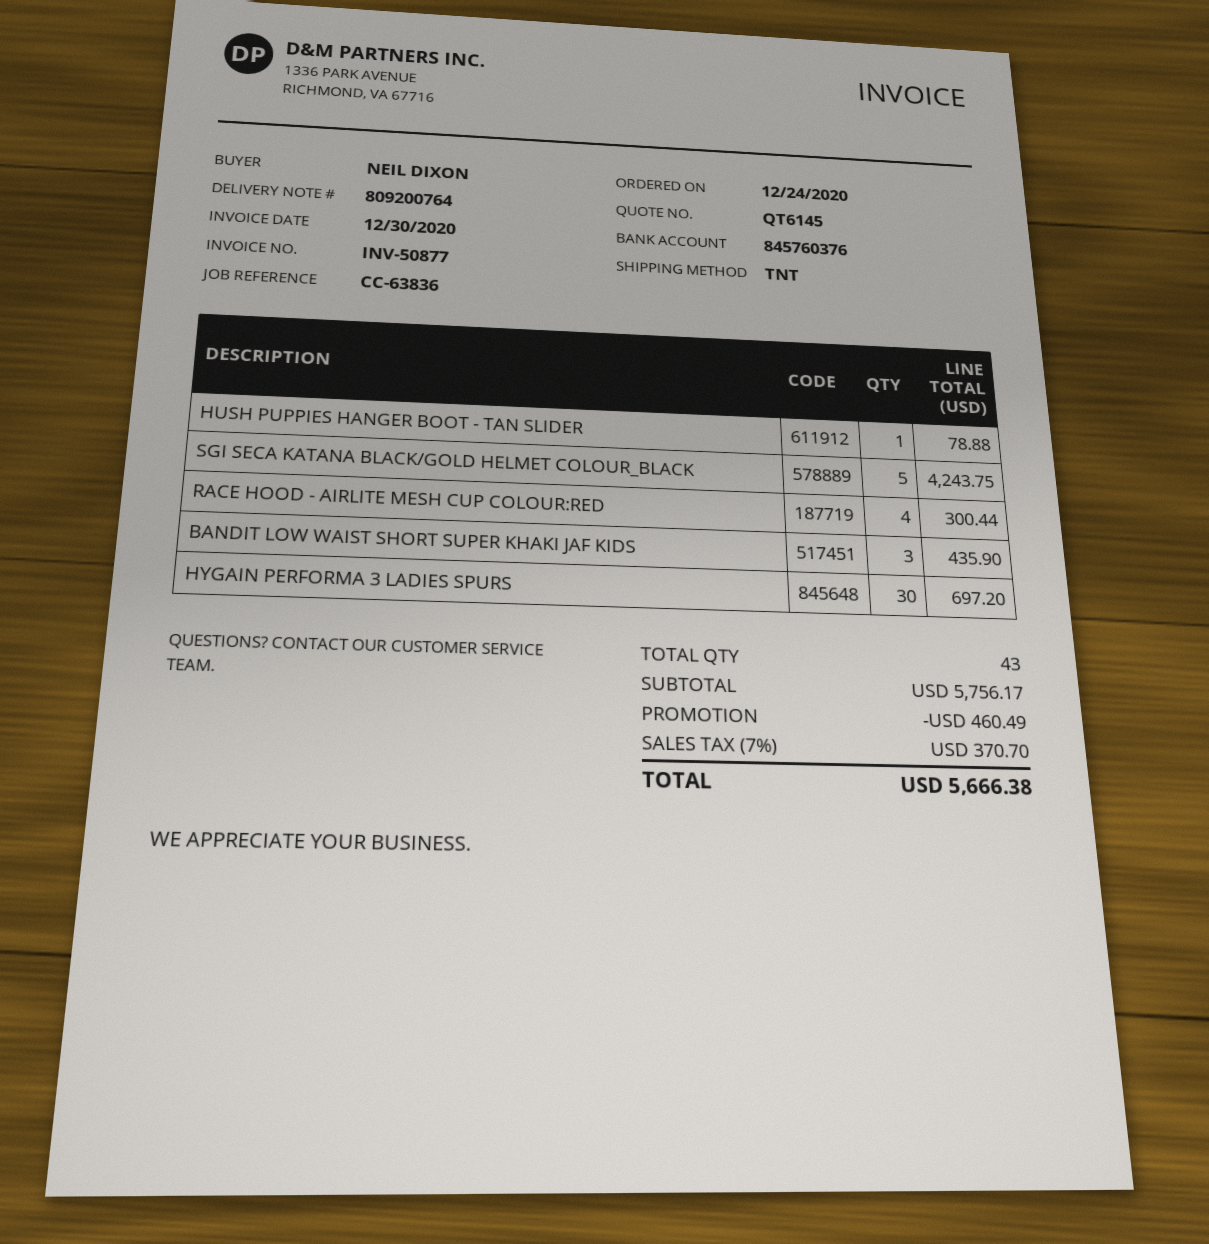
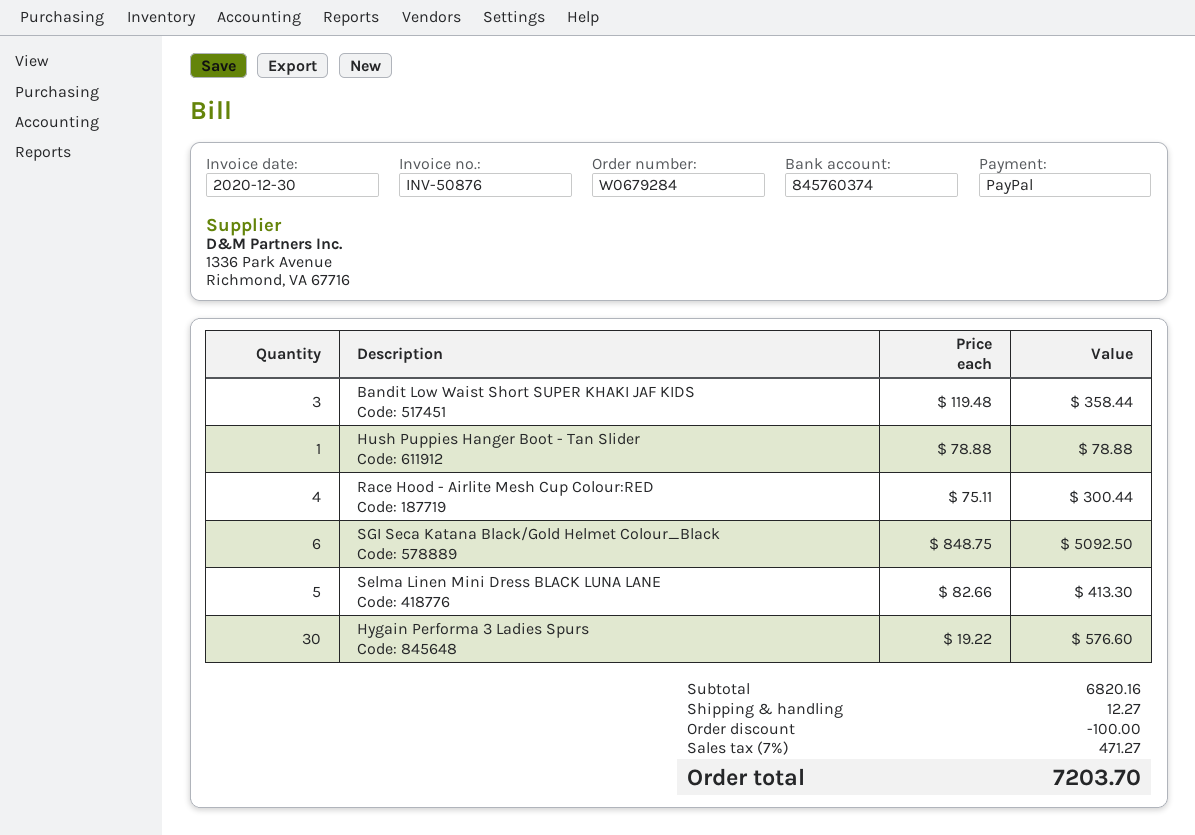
invoice number: INV-50877 -> INV-50876
bank account: 845760376 -> 845760374
SGI SECA KATANA BLACK/GOLD HELMET COLOUR_BLACK: 5 for 4243.75 -> 6 for 5092.50
BANDIT LOW WAIST SHORT SUPER KHAKI JAF KIDS: 3 for 435.90 -> 3 for 358.44
HYGAIN PERFORMA 3 LADIES SPURS: 30 for 697.20 -> 30 for 576.60
Selma Linen Mini Dress BLACK LUNA LANE: none -> 5 for 413.30
subtotal: 5756.17 -> 6820.16
discount: 460.49 -> 100.00
shipping: none -> 12.27
tax: 7% = 370.70 -> 7% = 471.27
total: 5666.38 -> 7203.70

